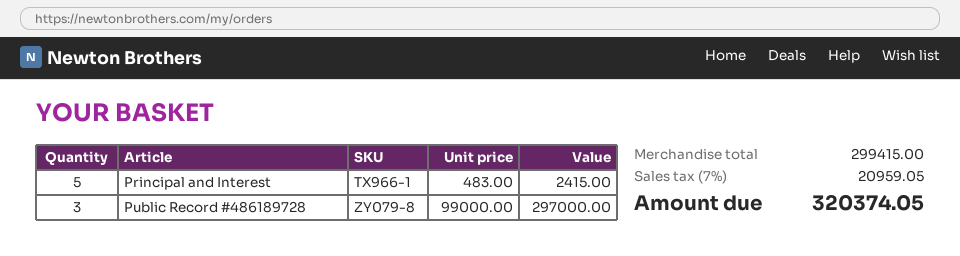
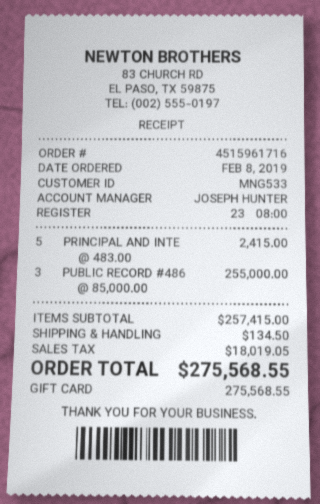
Public Record #486189728: 3 x 99000.00 = 297000.00 -> 3 x 85000.00 = 255000.00
subtotal: 299415.00 -> 257415.00
shipping: none -> 134.50
tax: 20959.05 -> 18019.05
total: 320374.05 -> 275568.55

